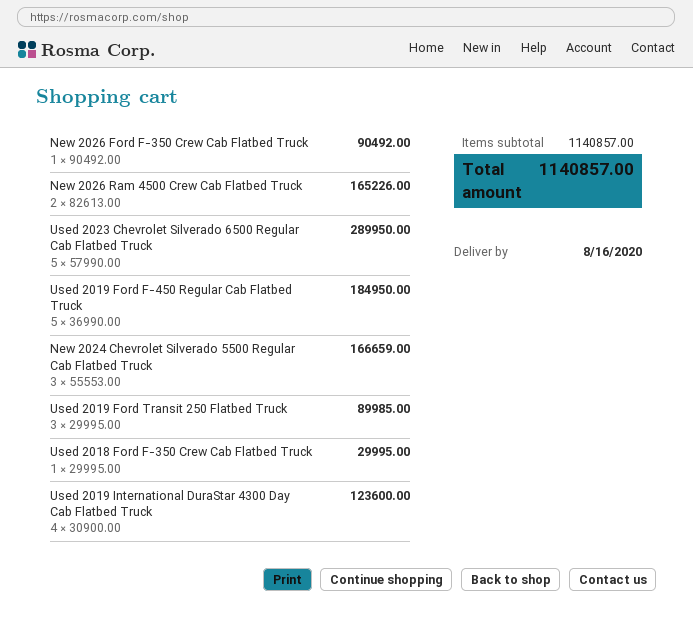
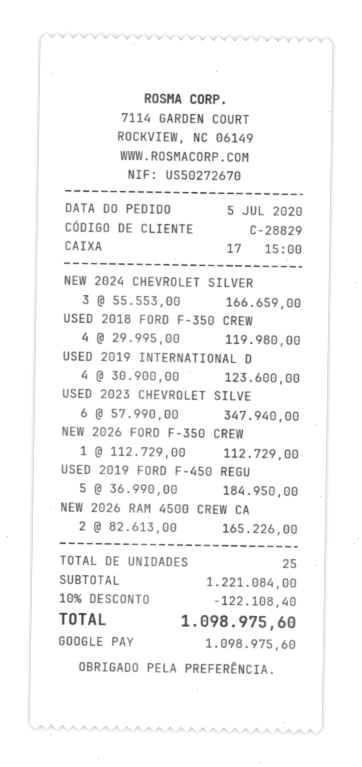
New 2026 Ford F-350 Crew Cab Flatbed Truck: 1 x 90492.00 = 90492.00 -> 1 x 112729.00 = 112729.00
Used 2023 Chevrolet Silverado 6500 Regular Cab Flatbed Truck: 5 x 57990.00 = 289950.00 -> 6 x 57990.00 = 347940.00
Used 2019 Ford Transit 250 Flatbed Truck: 3 x 29995.00 = 89985.00 -> none
Used 2018 Ford F-350 Crew Cab Flatbed Truck: 1 x 29995.00 = 29995.00 -> 4 x 29995.00 = 119980.00
subtotal: 1140857.00 -> 1221084.00
discount: none -> 10% = 122108.40
total: 1140857.00 -> 1098975.60

